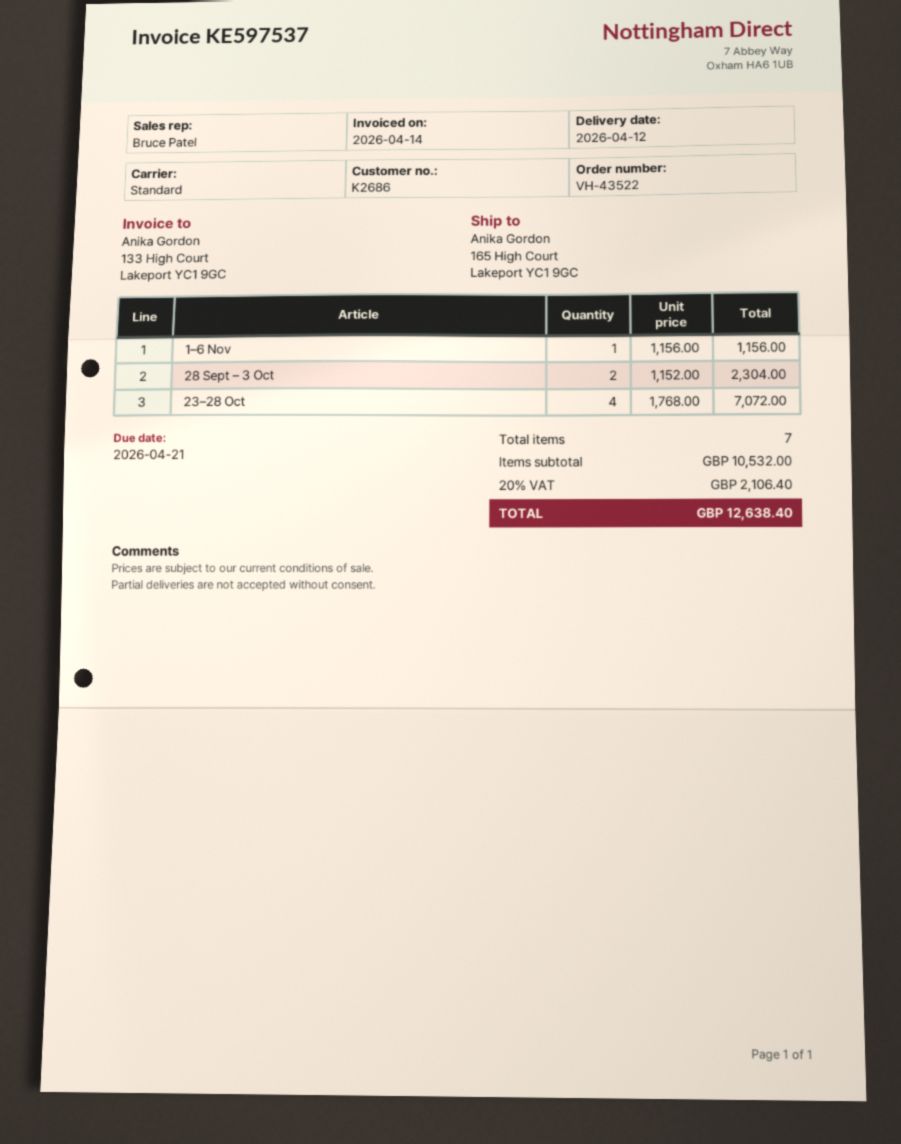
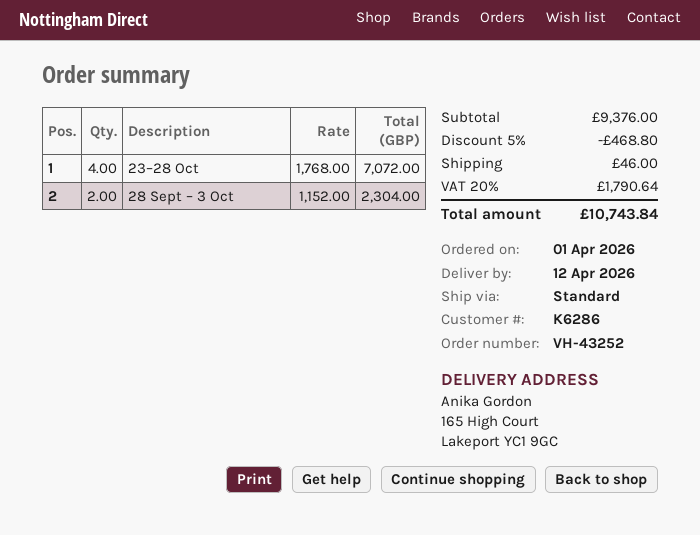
order number: VH-43522 -> VH-43252
customer number: K2686 -> K6286
1–6 Nov: 1 x 1156.00 = 1156.00 -> none
subtotal: 10532.00 -> 9376.00
discount: none -> 5% = 468.80
shipping: none -> 46.00
tax: 20% = 2106.40 -> 20% = 1790.64
total: 12638.40 -> 10743.84

